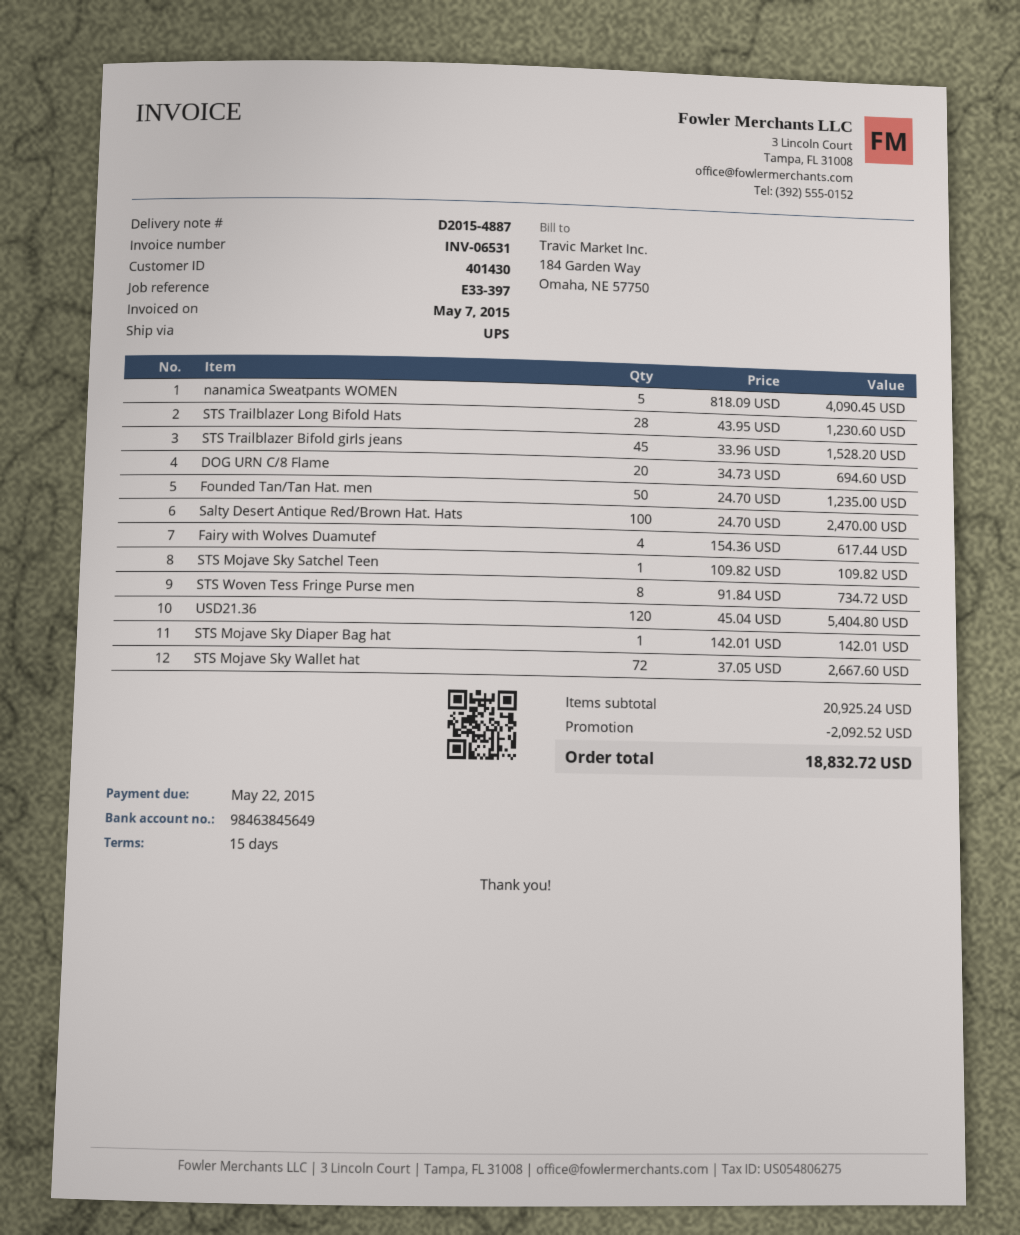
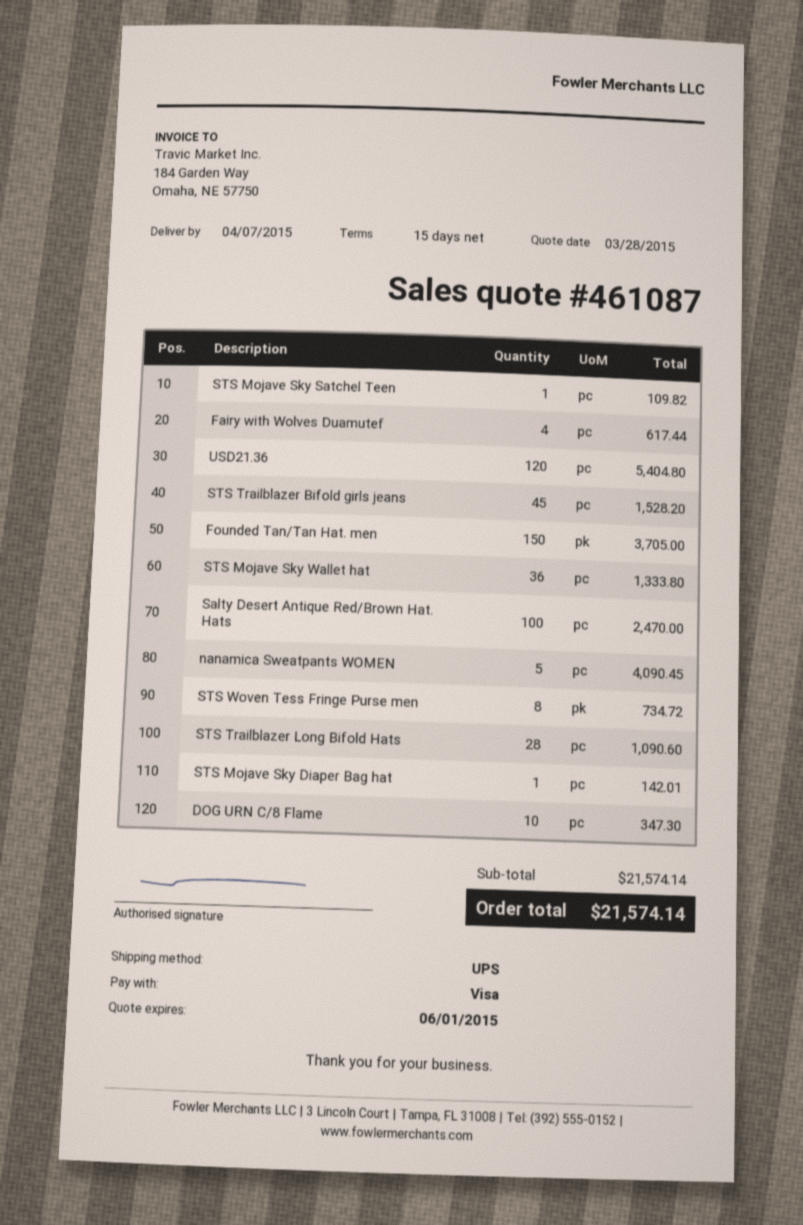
STS Trailblazer Long Bifold Hats: 28 for 1230.60 -> 28 for 1090.60
DOG URN C/8 Flame: 20 for 694.60 -> 10 for 347.30
Founded Tan/Tan Hat. men: 50 for 1235.00 -> 150 for 3705.00
STS Mojave Sky Wallet hat: 72 for 2667.60 -> 36 for 1333.80
subtotal: 20925.24 -> 21574.14
discount: 2092.52 -> none
total: 18832.72 -> 21574.14

